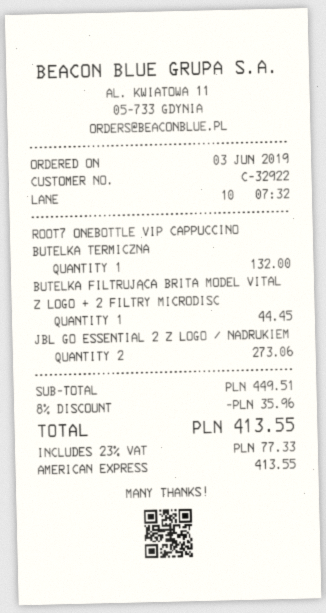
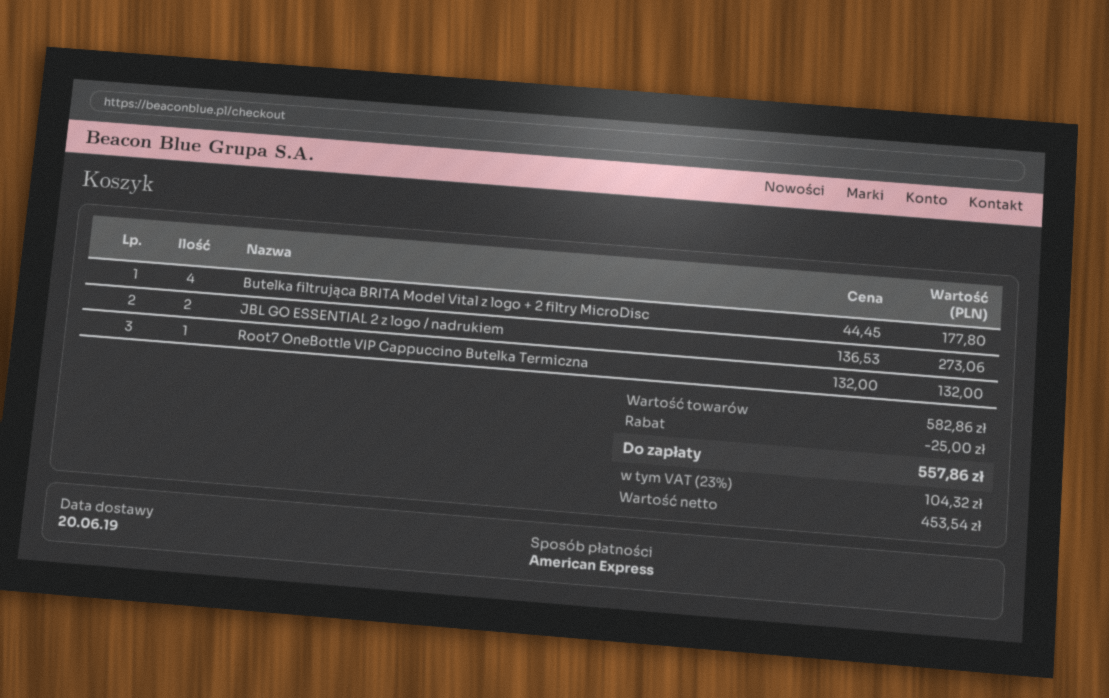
BUTELKA FILTRUJĄCA BRITA MODEL VITAL Z LOGO + 2 FILTRY MICRODISC: 1 for 44.45 -> 4 for 177.80
subtotal: 449.51 -> 582.86
discount: 35.96 -> 25.00
tax: 23% = 77.33 -> 23% = 104.32
total: 413.55 -> 557.86

